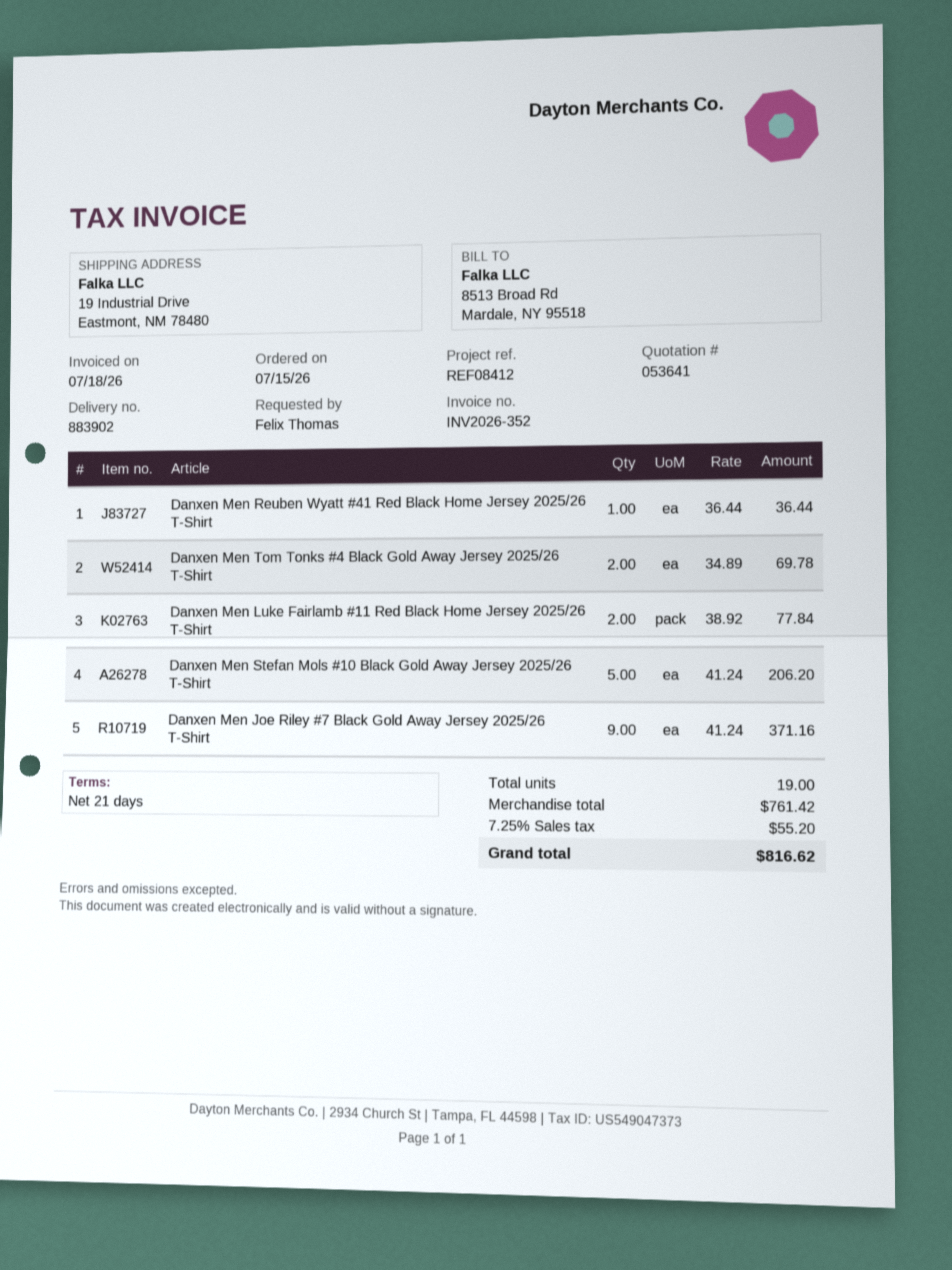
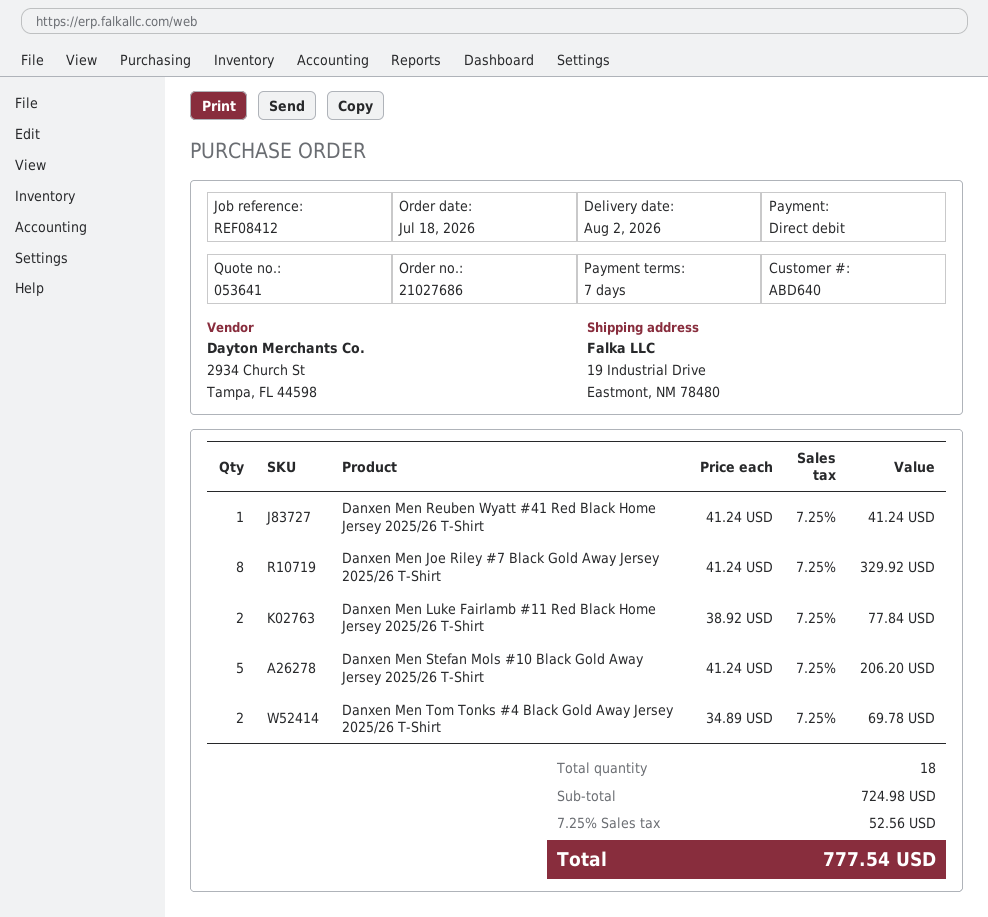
order date: 2026-07-15 -> 2026-07-18
payment terms: 21 days -> 7 days
Danxen Men Reuben Wyatt #41 Red Black Home Jersey 2025/26 T-Shirt: 1 x 36.44 = 36.44 -> 1 x 41.24 = 41.24
Danxen Men Joe Riley #7 Black Gold Away Jersey 2025/26 T-Shirt: 9 x 41.24 = 371.16 -> 8 x 41.24 = 329.92
total quantity: 19 -> 18
subtotal: 761.42 -> 724.98
tax: 7.25% = 55.20 -> 7.25% = 52.56
total: 816.62 -> 777.54

